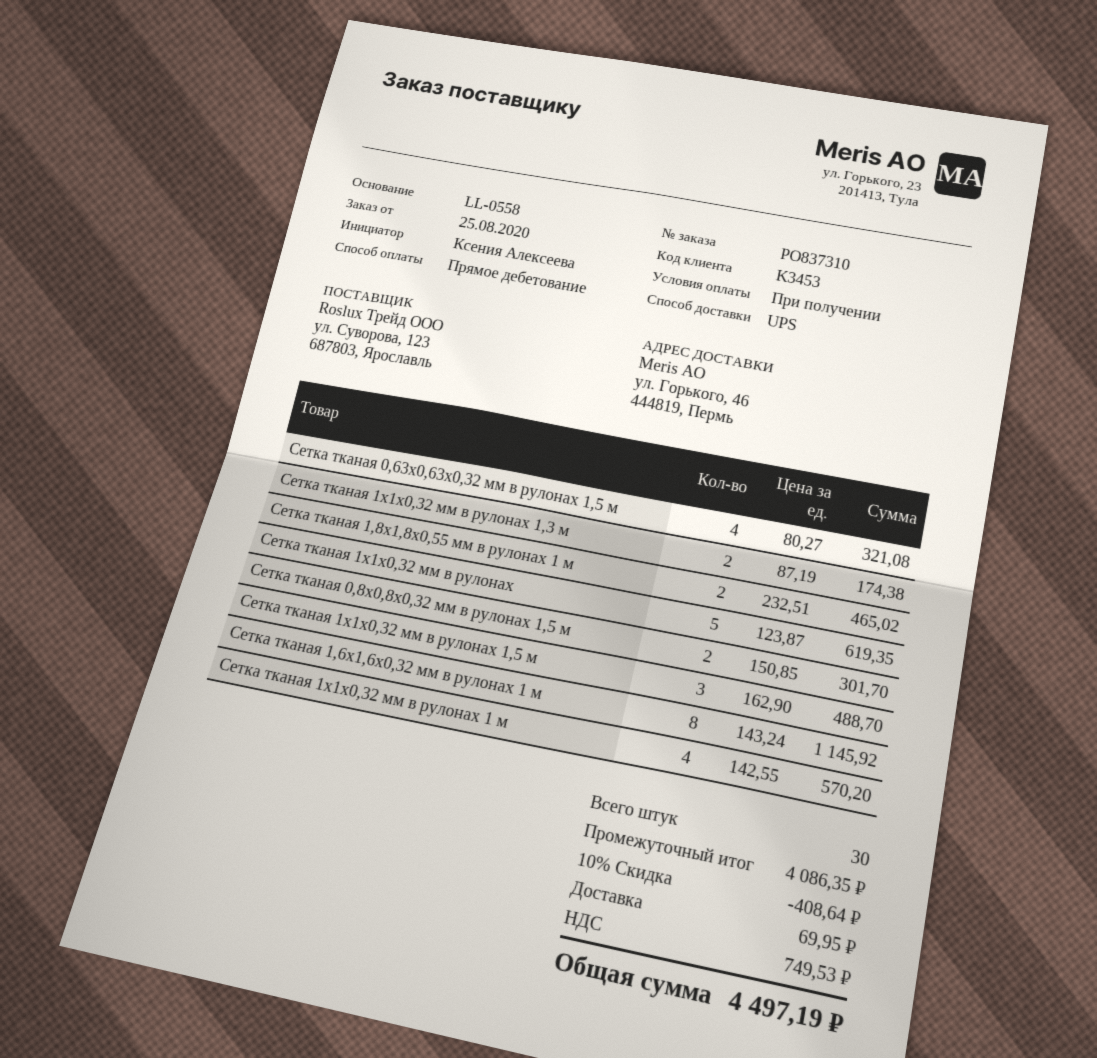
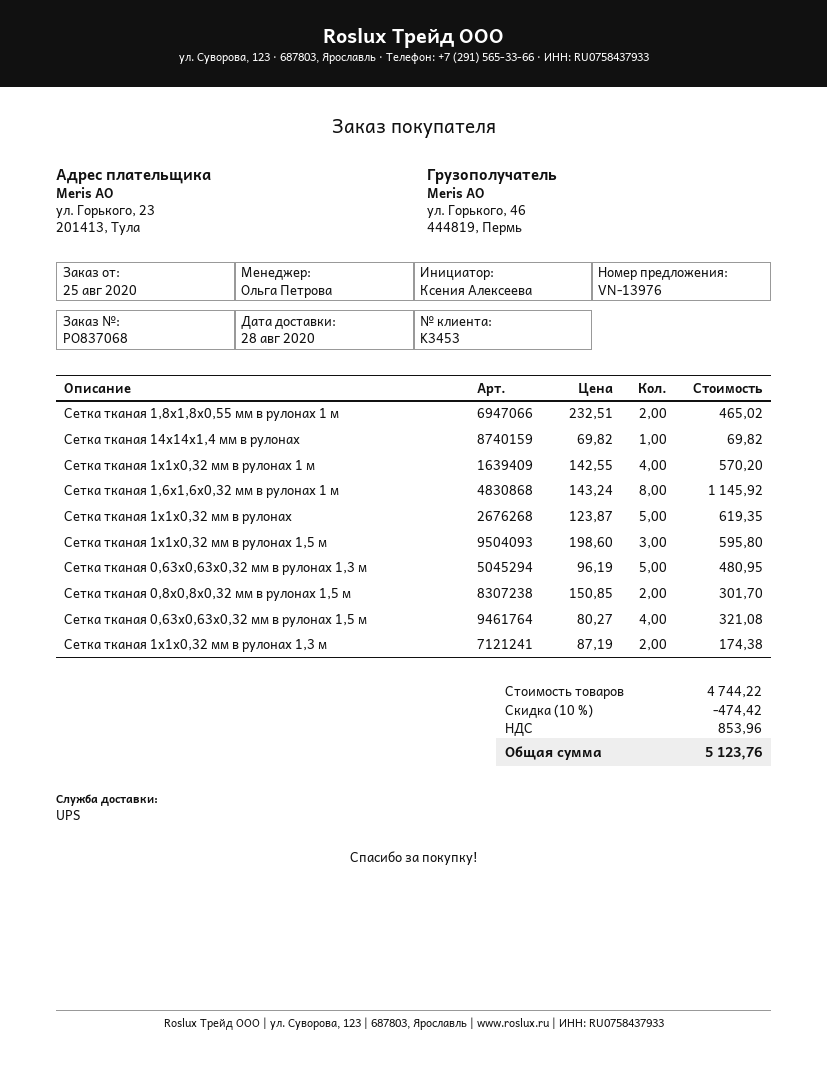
order number: PO837310 -> PO837068
Сетка тканая 1х1х0,32 мм в рулонах 1,5 м: 3 x 162.90 = 488.70 -> 3 x 198.60 = 595.80
Сетка тканая 14х14х1,4 мм в рулонах: none -> 1 x 69.82 = 69.82
Сетка тканая 0,63х0,63х0,32 мм в рулонах 1,3 м: none -> 5 x 96.19 = 480.95
subtotal: 4086.35 -> 4744.22
discount: 10% = 408.64 -> 10% = 474.42
shipping: 69.95 -> none
tax: 749.53 -> 853.96
total: 4497.19 -> 5123.76

